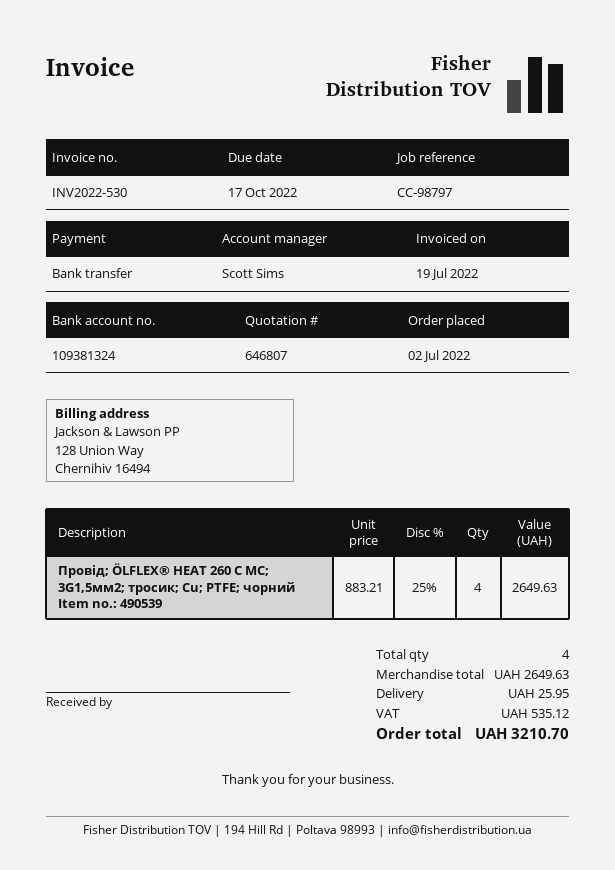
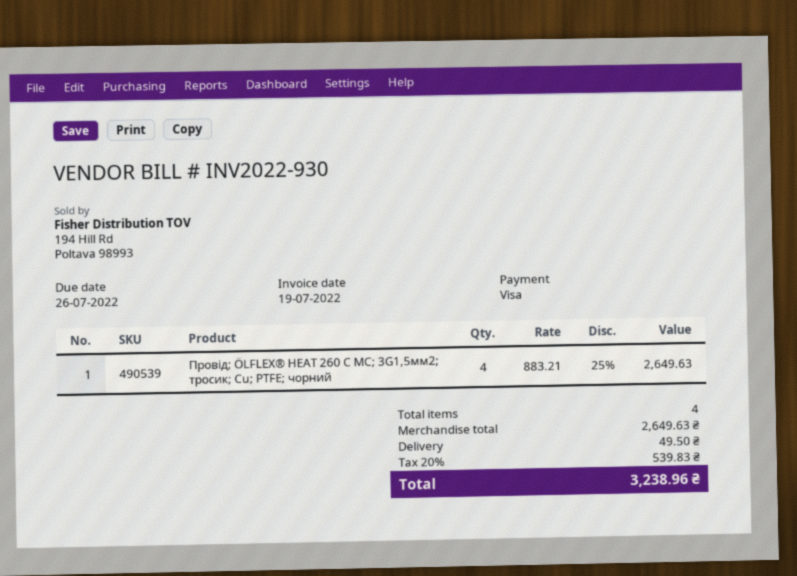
invoice number: INV2022-530 -> INV2022-930
due date: 2022-10-17 -> 2022-07-26
payment method: bank transfer -> Visa
shipping: 25.95 -> 49.50
tax: 535.12 -> 539.83
total: 3210.70 -> 3238.96

